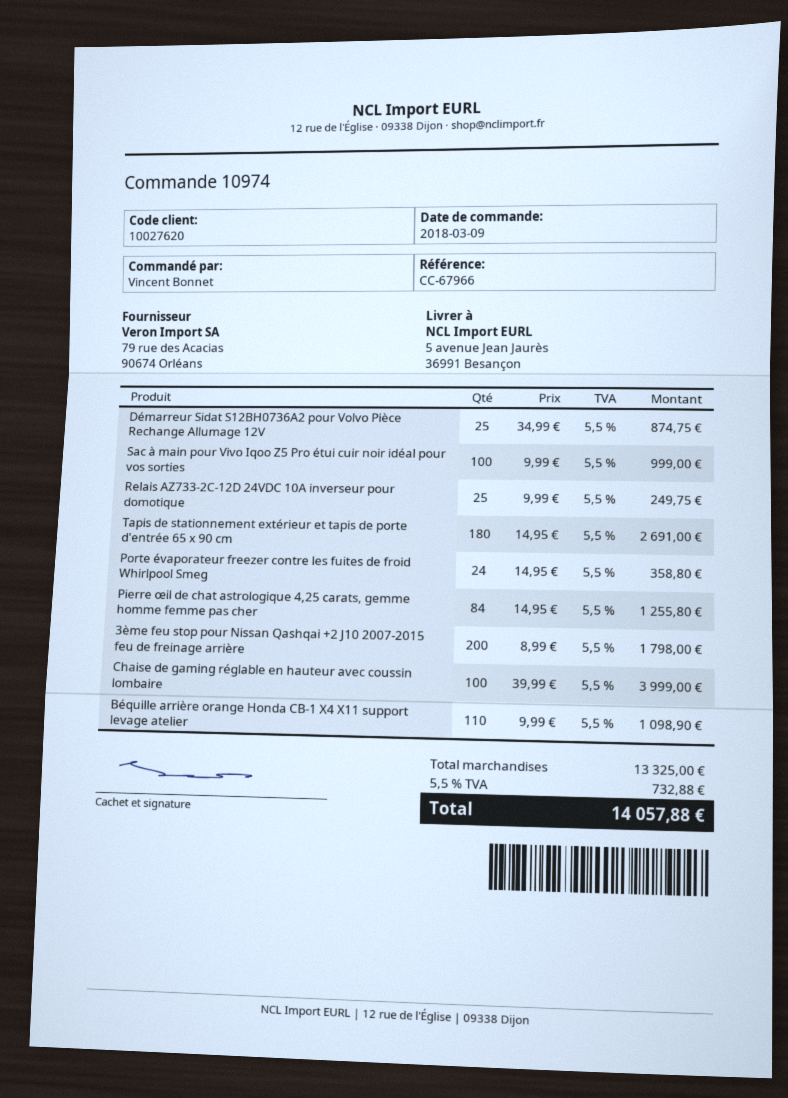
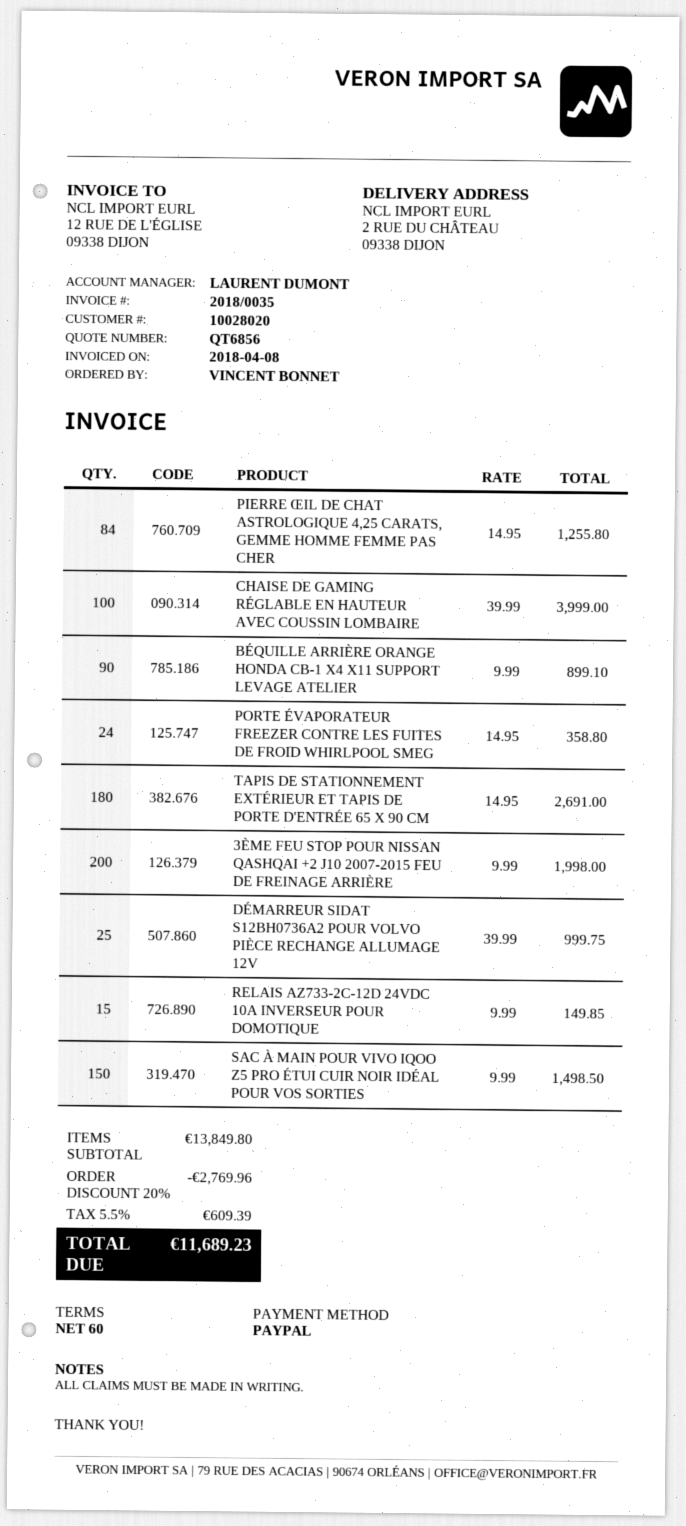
customer number: 10027620 -> 10028020
ship to: 5 avenue Jean Jaurès, 36991 Besançon -> 2 RUE DU CHÂTEAU, 09338 DIJON
Démarreur Sidat S12BH0736A2 pour Volvo Pièce Rechange Allumage 12V: 25 x 34.99 = 874.75 -> 25 x 39.99 = 999.75
Sac à main pour Vivo Iqoo Z5 Pro étui cuir noir idéal pour vos sorties: 100 x 9.99 = 999.00 -> 150 x 9.99 = 1498.50
Relais AZ733-2C-12D 24VDC 10A inverseur pour domotique: 25 x 9.99 = 249.75 -> 15 x 9.99 = 149.85
3ème feu stop pour Nissan Qashqai +2 J10 2007-2015 feu de freinage arrière: 200 x 8.99 = 1798.00 -> 200 x 9.99 = 1998.00
Béquille arrière orange Honda CB-1 X4 X11 support levage atelier: 110 x 9.99 = 1098.90 -> 90 x 9.99 = 899.10
subtotal: 13325.00 -> 13849.80
discount: none -> 20% = 2769.96
tax: 5.5% = 732.88 -> 5.5% = 609.39
total: 14057.88 -> 11689.23

